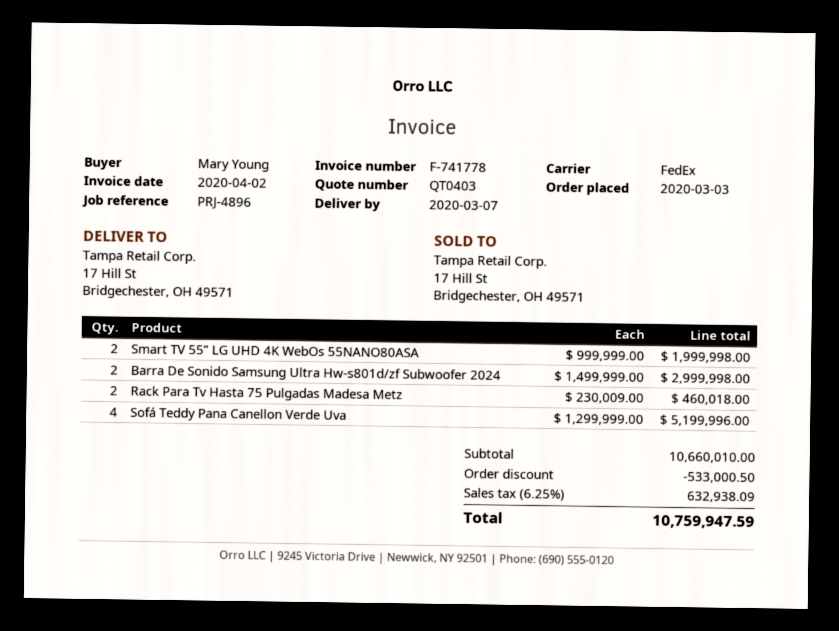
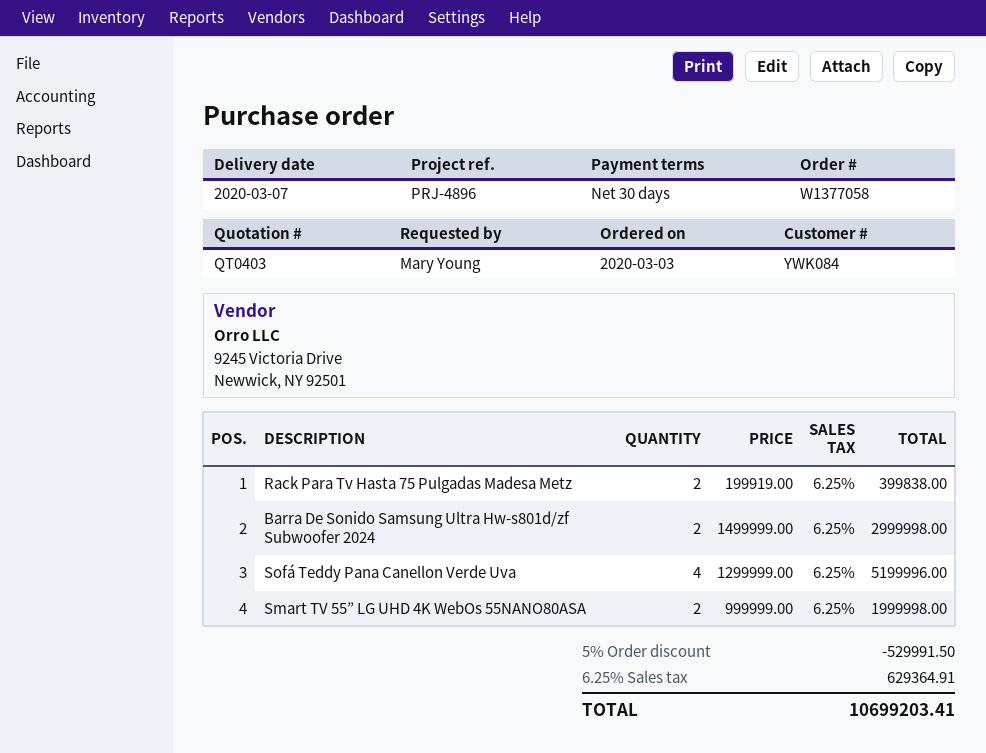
Rack Para Tv Hasta 75 Pulgadas Madesa Metz: 2 x 230009.00 = 460018.00 -> 2 x 199919.00 = 399838.00
discount: 533000.50 -> 529991.50
tax: 6.25% = 632938.09 -> 6.25% = 629364.91
total: 10759947.59 -> 10699203.41

